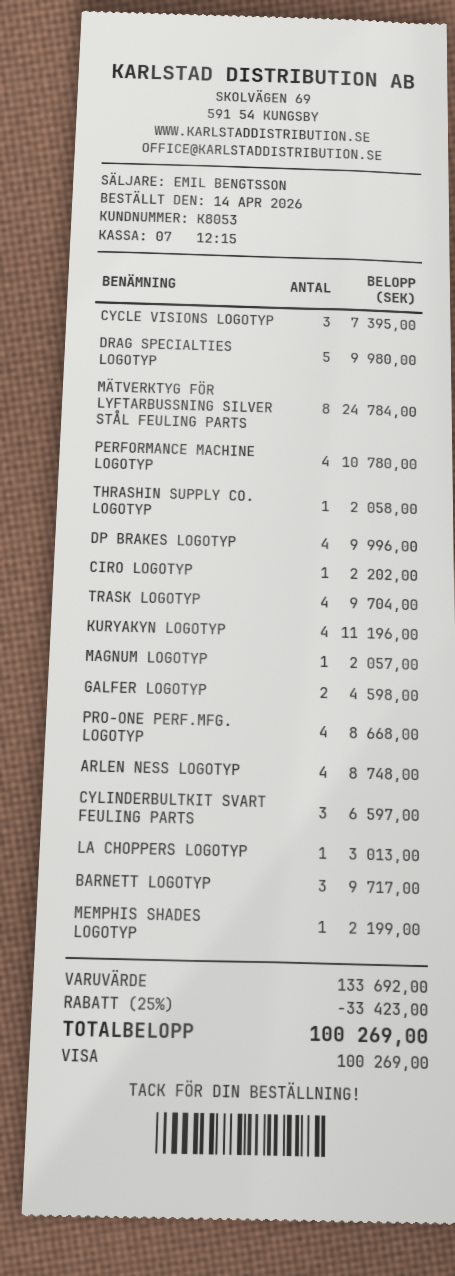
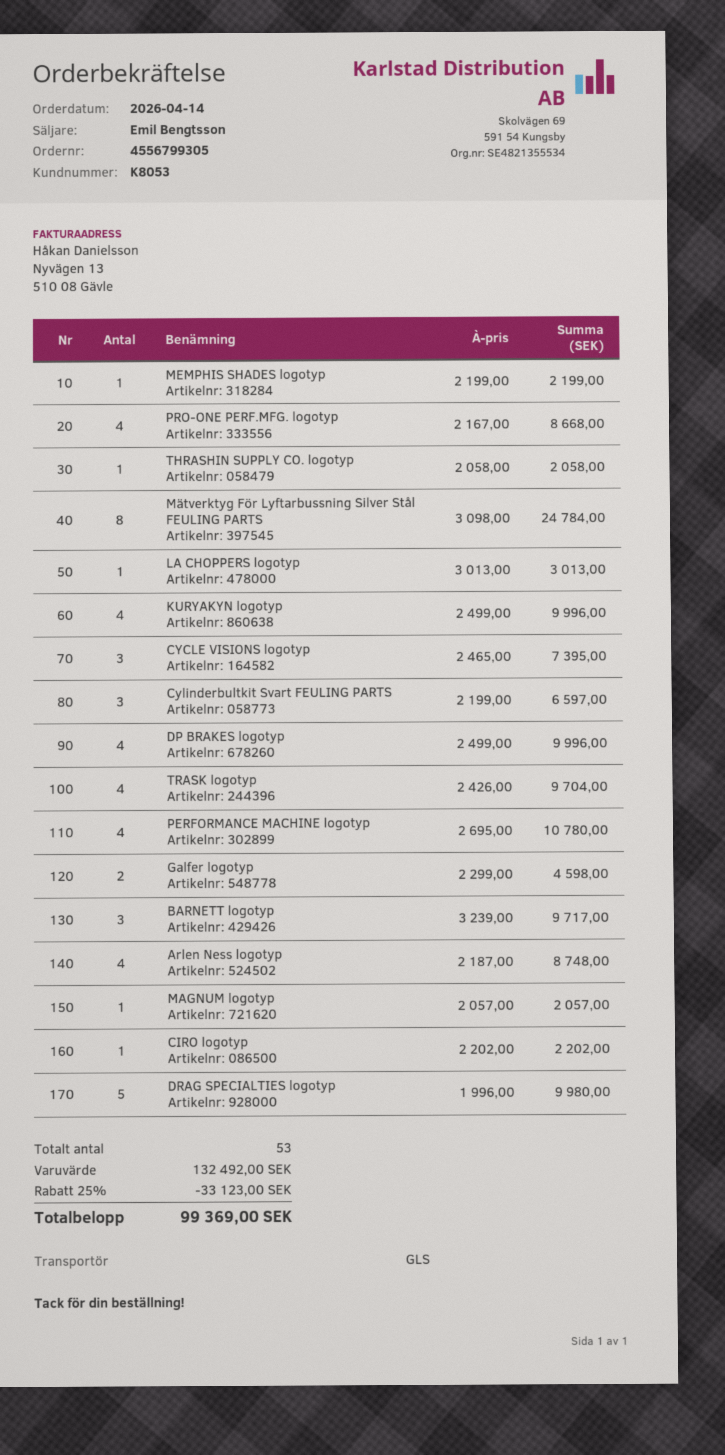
KURYAKYN LOGOTYP: 4 for 11196.00 -> 4 for 9996.00
subtotal: 133692.00 -> 132492.00
discount: 25% = 33423.00 -> 25% = 33123.00
total: 100269.00 -> 99369.00

